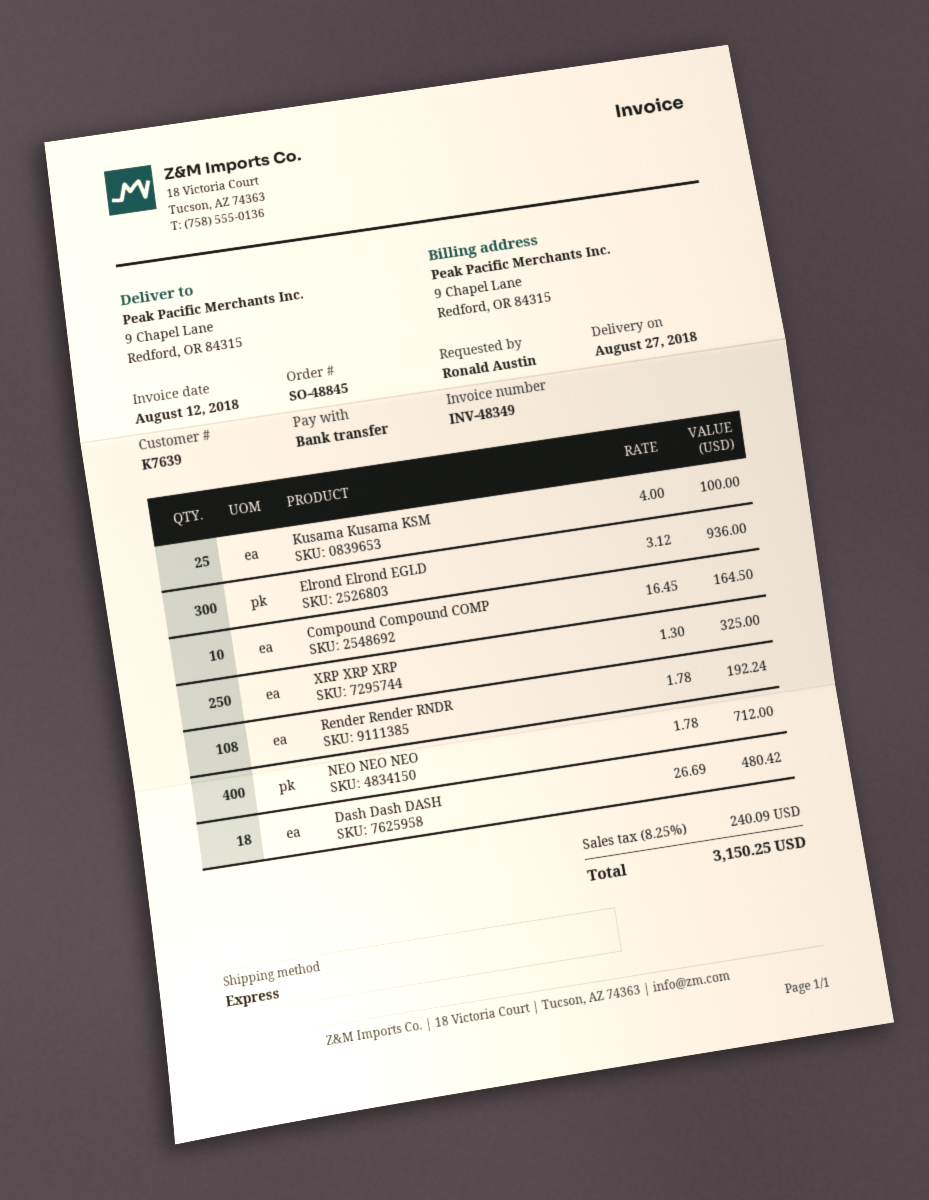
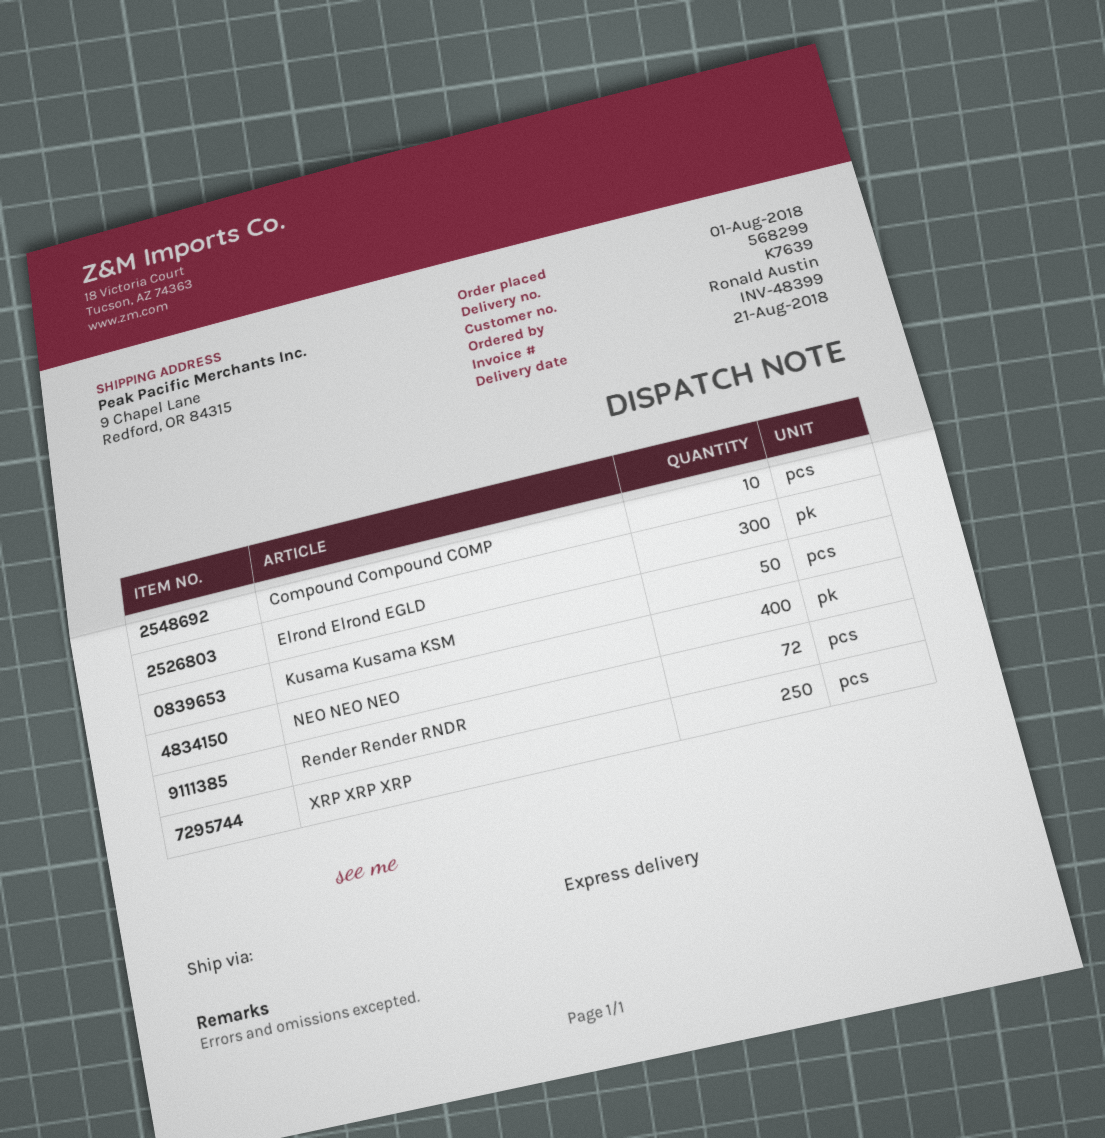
delivery date: 2018-08-27 -> 2018-08-21
invoice number: INV-48349 -> INV-48399
Kusama Kusama KSM: 25 -> 50
Render Render RNDR: 108 -> 72
Dash Dash DASH: 18 -> none

